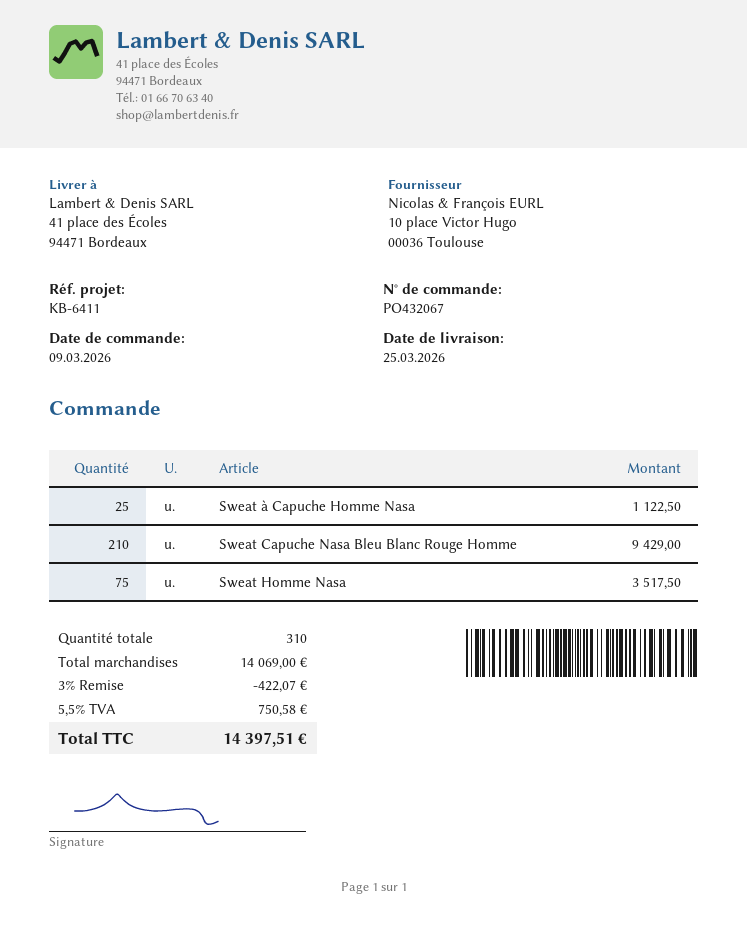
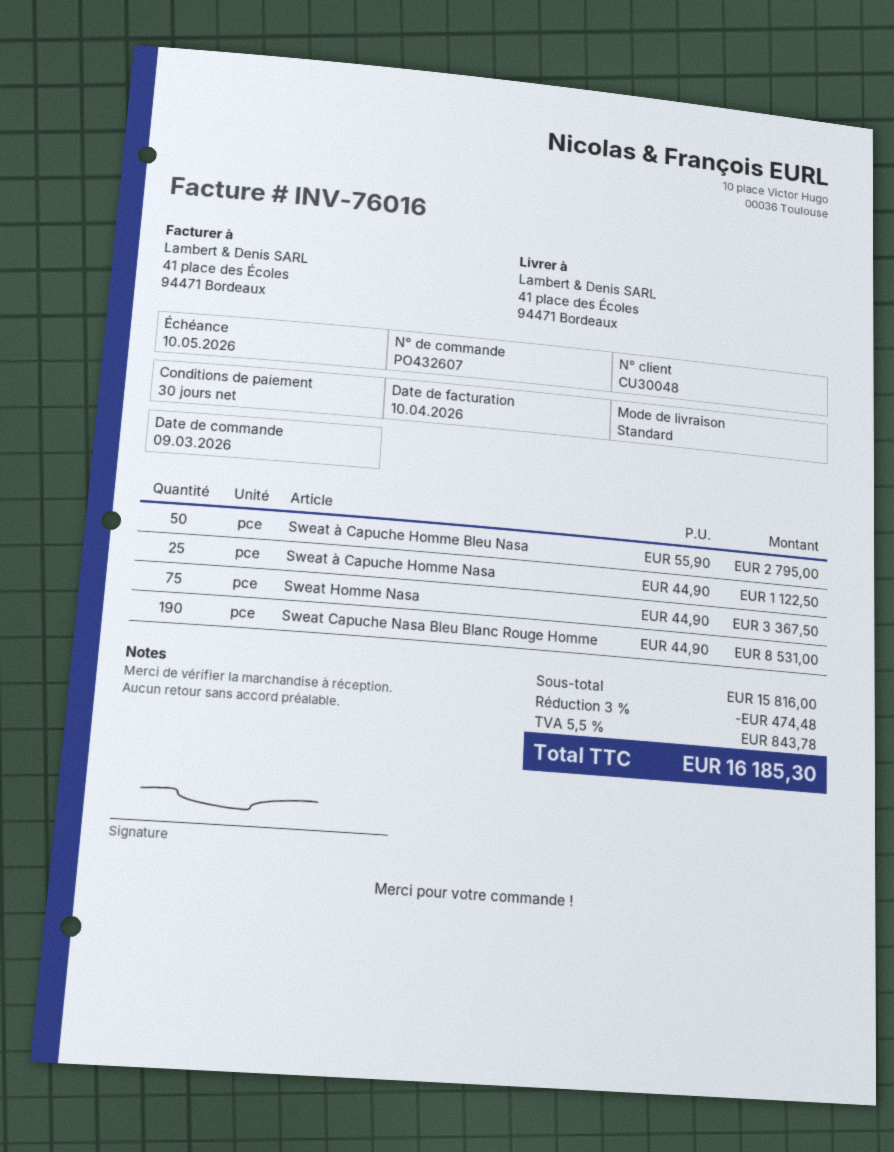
order number: PO432067 -> PO432607
Sweat Capuche Nasa Bleu Blanc Rouge Homme: 210 for 9429.00 -> 190 for 8531.00
Sweat Homme Nasa: 75 for 3517.50 -> 75 for 3367.50
Sweat à Capuche Homme Bleu Nasa: none -> 50 for 2795.00
subtotal: 14069.00 -> 15816.00
discount: 3% = 422.07 -> 3% = 474.48
tax: 5.5% = 750.58 -> 5.5% = 843.78
total: 14397.51 -> 16185.30

